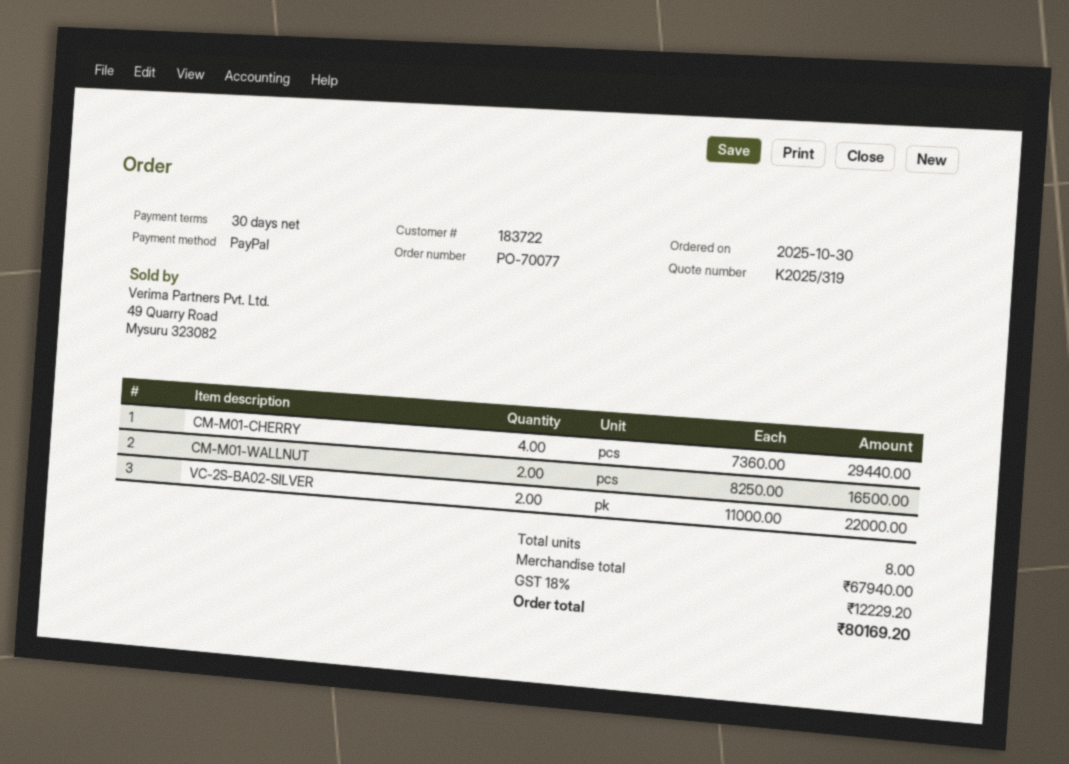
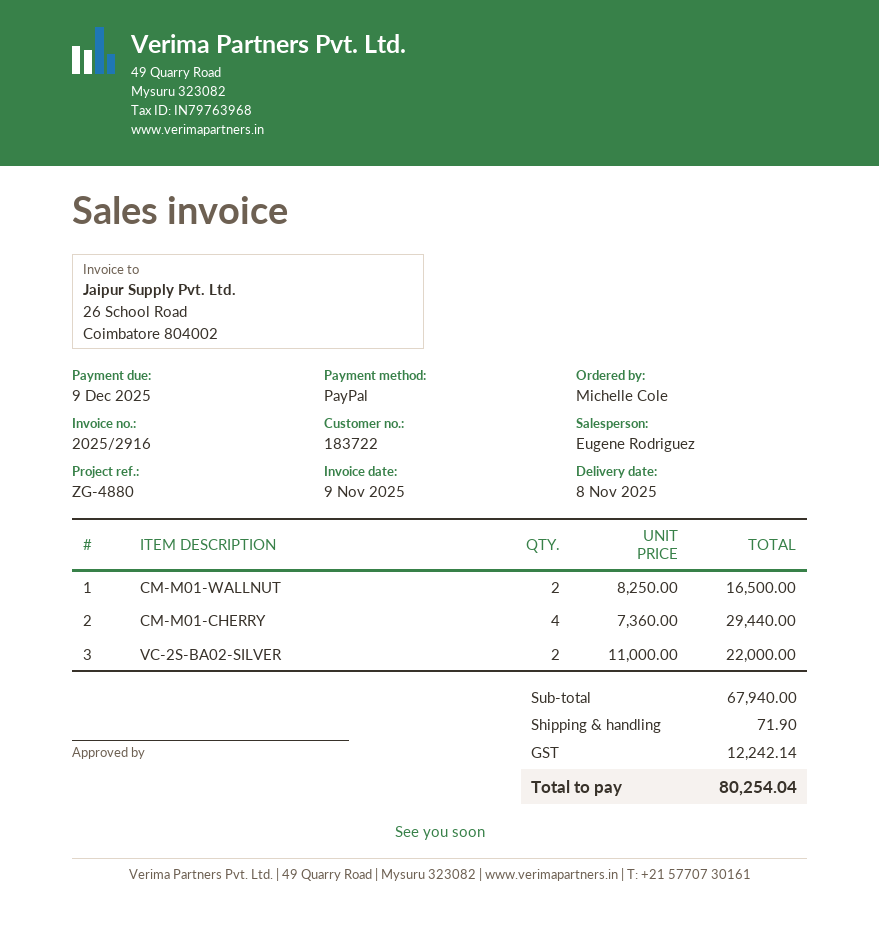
shipping: none -> 71.90
tax: 12229.20 -> 12242.14
total: 80169.20 -> 80254.04

